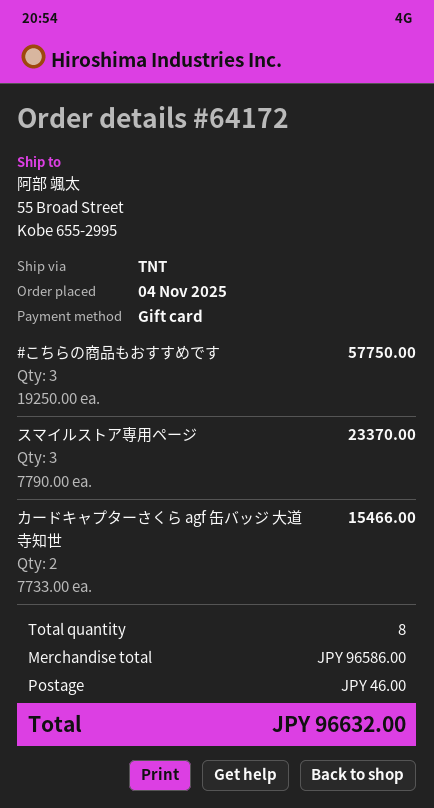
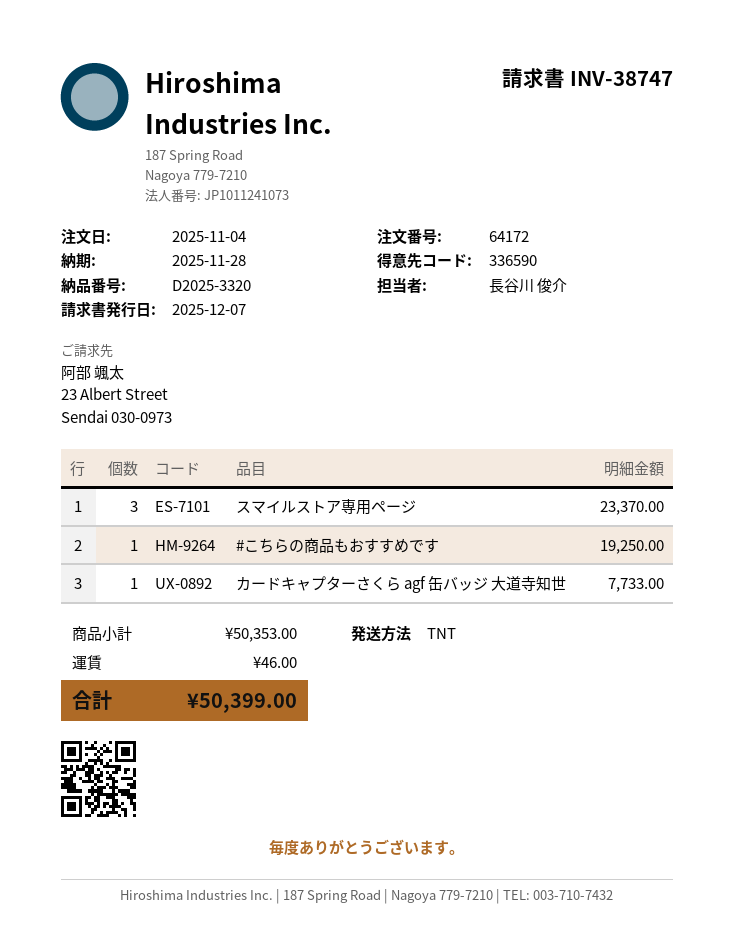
#こちらの商品もおすすめです: 3 for 57750.00 -> 1 for 19250.00
カードキャプターさくら agf 缶バッジ 大道寺知世: 2 for 15466.00 -> 1 for 7733.00
subtotal: 96586.00 -> 50353.00
total: 96632.00 -> 50399.00

